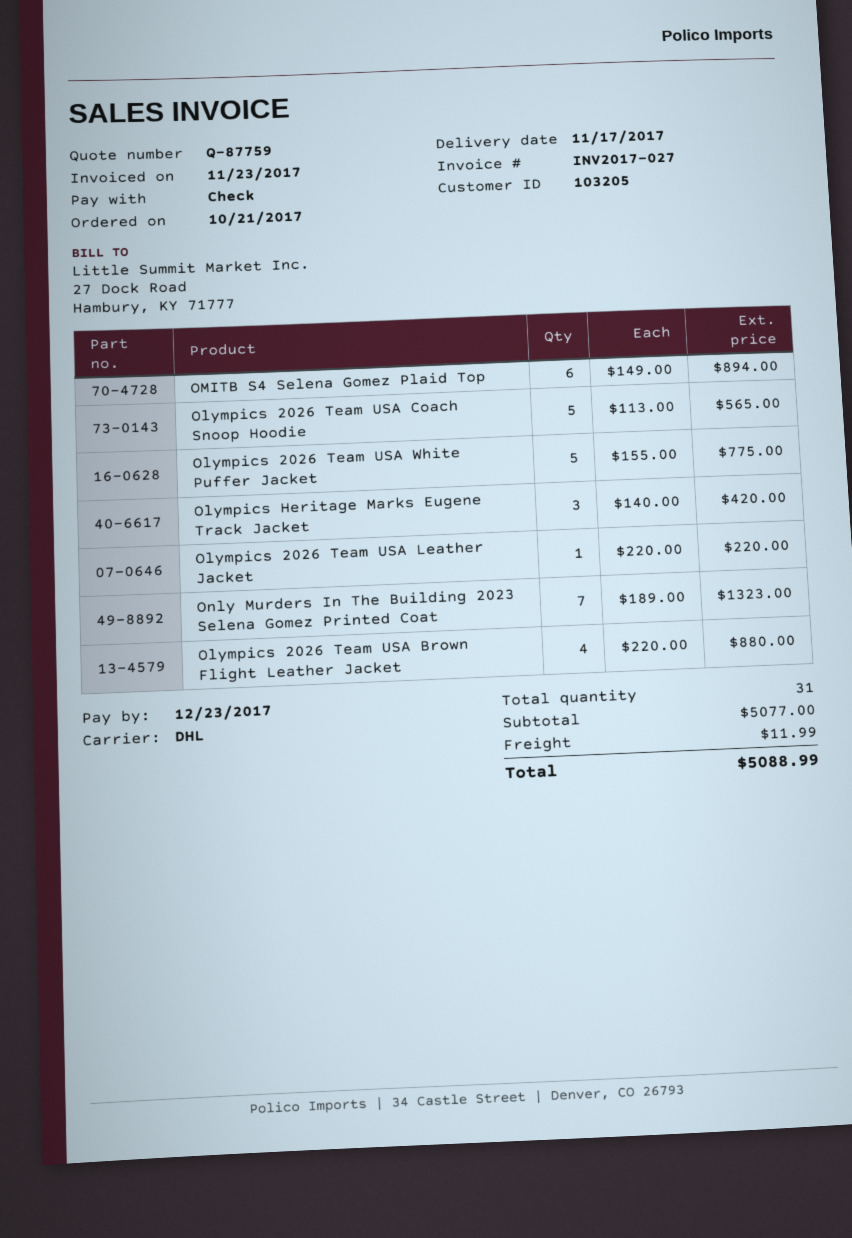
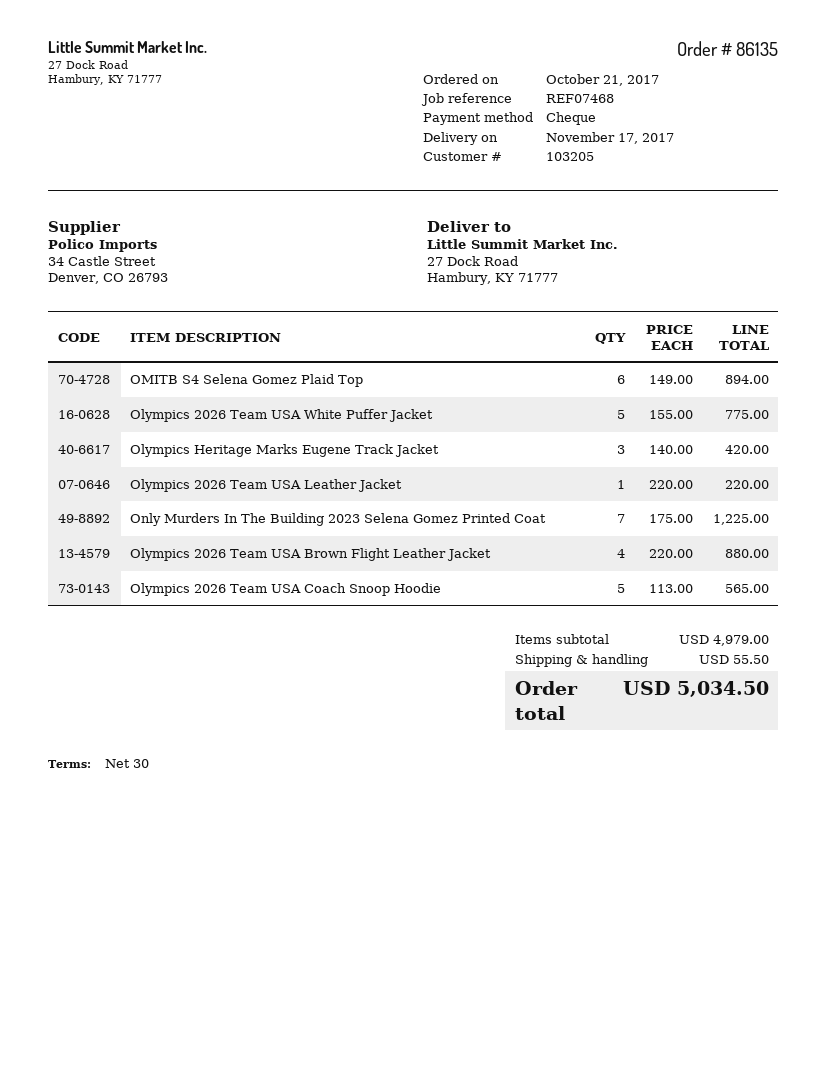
Only Murders In The Building 2023 Selena Gomez Printed Coat: 7 x 189.00 = 1323.00 -> 7 x 175.00 = 1225.00
subtotal: 5077.00 -> 4979.00
shipping: 11.99 -> 55.50
total: 5088.99 -> 5034.50

